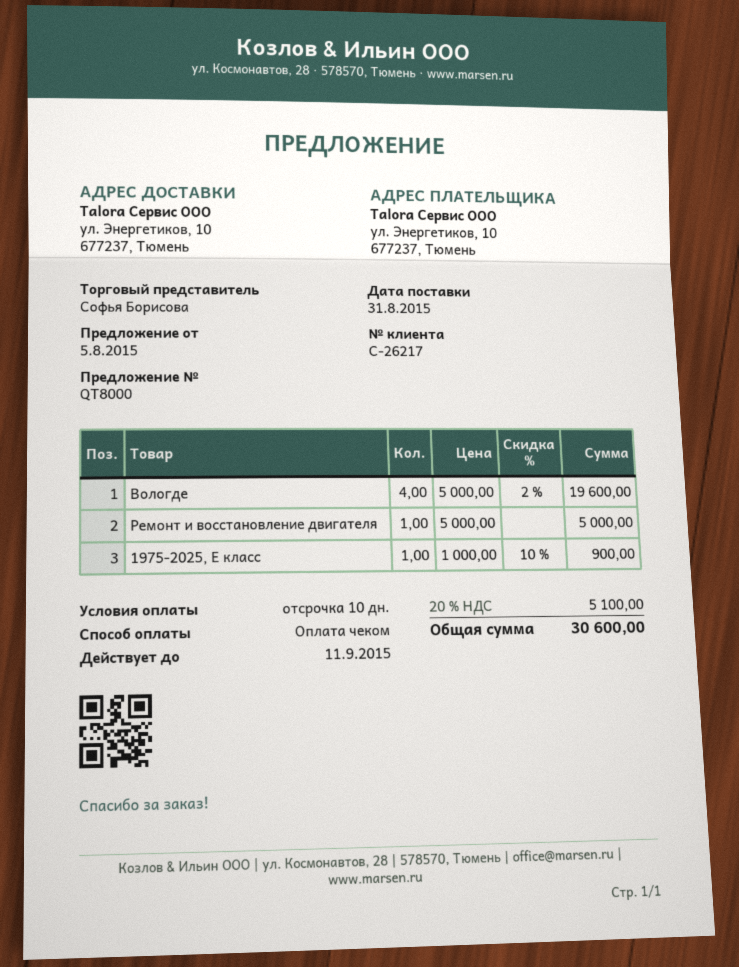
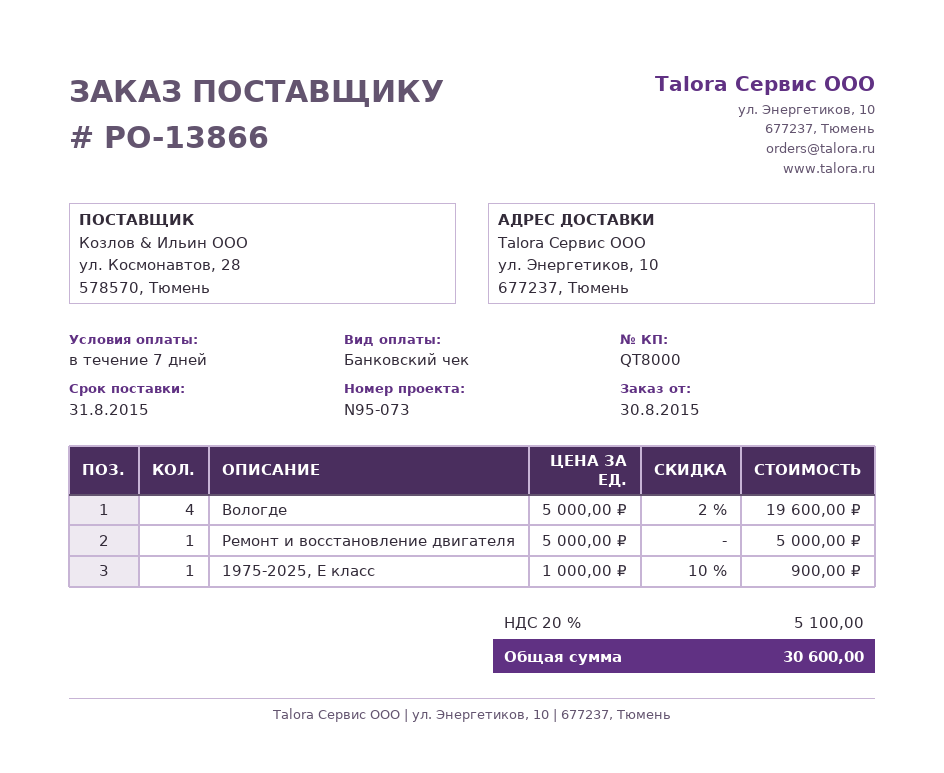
payment terms: 10 days -> 7 days

